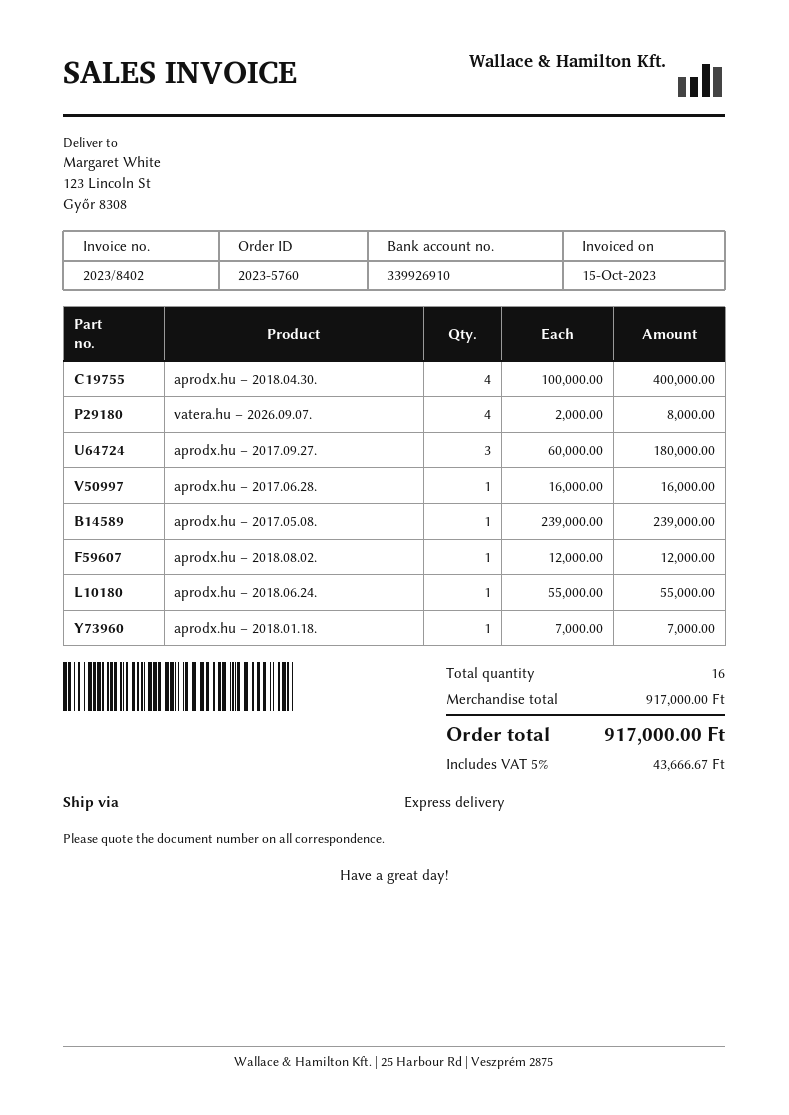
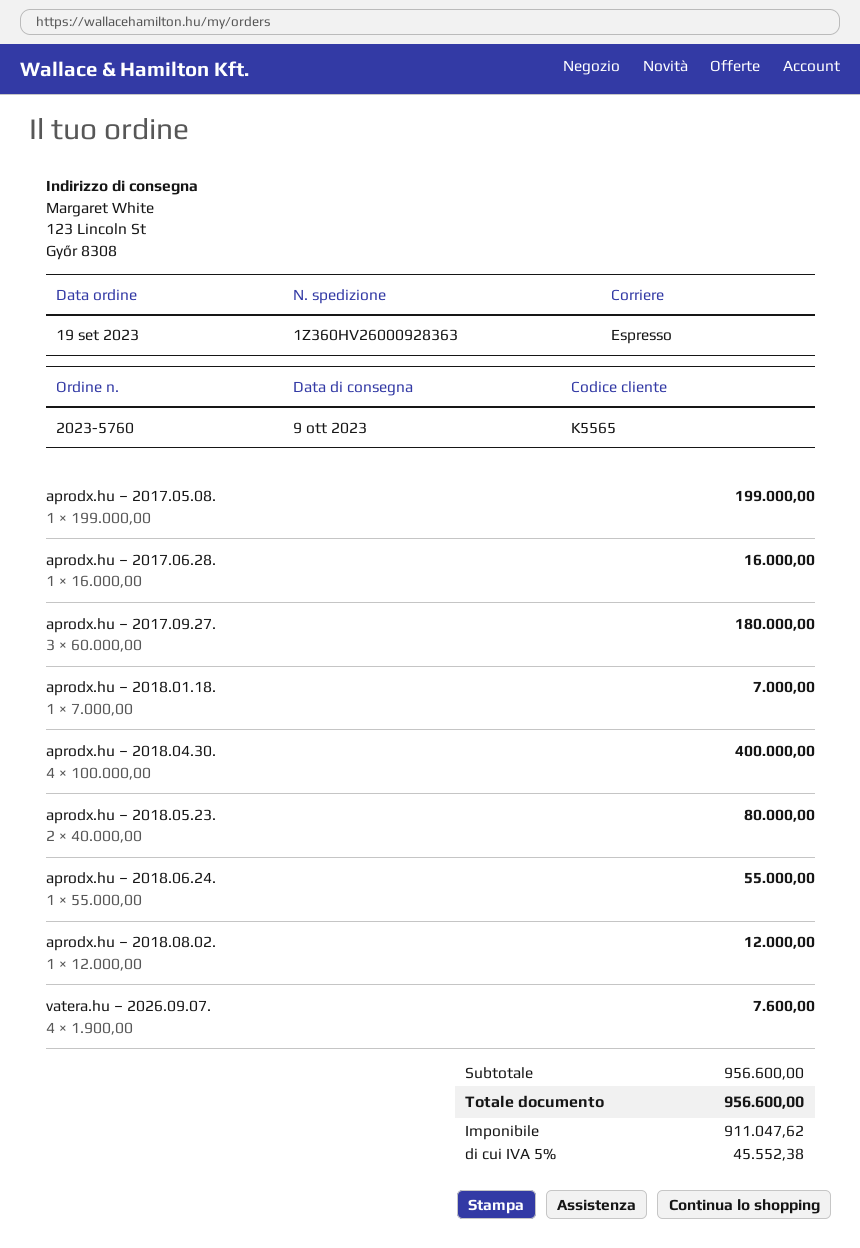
vatera.hu – 2026.09.07.: 4 x 2000.00 = 8000.00 -> 4 x 1900.00 = 7600.00
aprodx.hu – 2017.05.08.: 1 x 239000.00 = 239000.00 -> 1 x 199000.00 = 199000.00
aprodx.hu – 2018.05.23.: none -> 2 x 40000.00 = 80000.00
subtotal: 917000.00 -> 956600.00
tax: 5% = 43666.67 -> 5% = 45552.38
total: 917000.00 -> 956600.00

